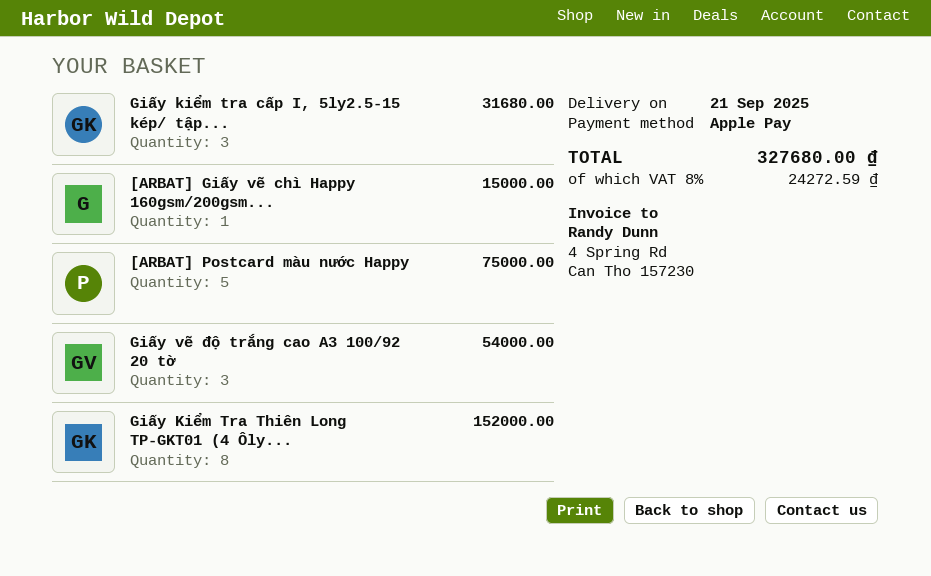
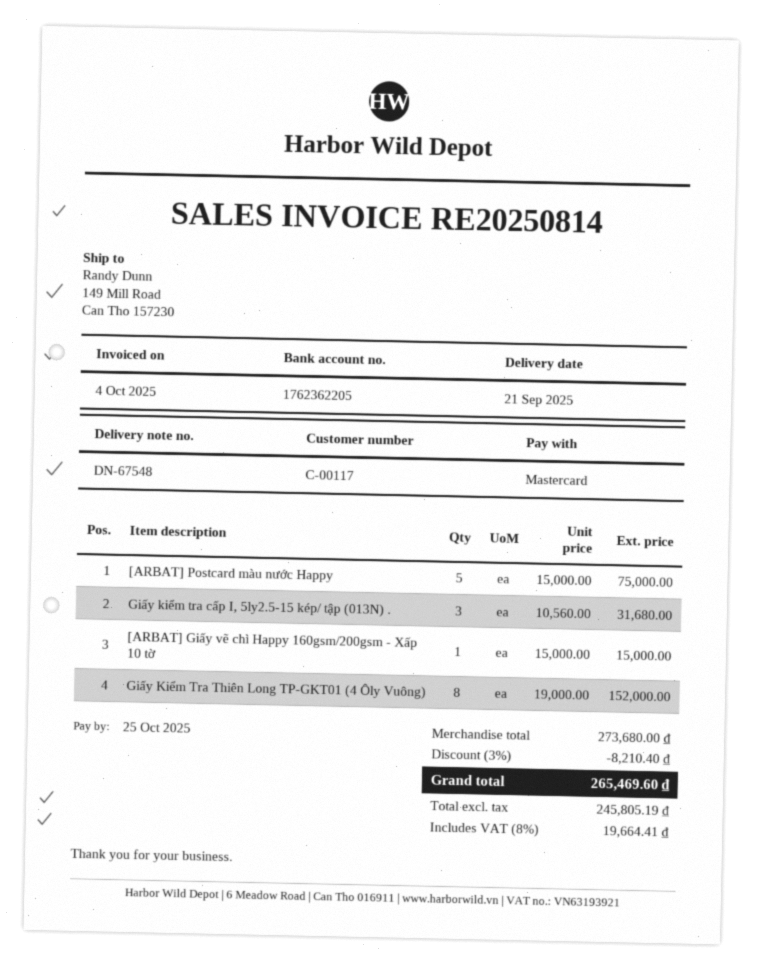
payment method: Apple Pay -> Mastercard
Giấy vẽ độ trắng cao A3 100/92 20 tờ: 3 for 54000.00 -> none
discount: none -> 3% = 8210.40
tax: 8% = 24272.59 -> 8% = 19664.41
total: 327680.00 -> 265469.60

